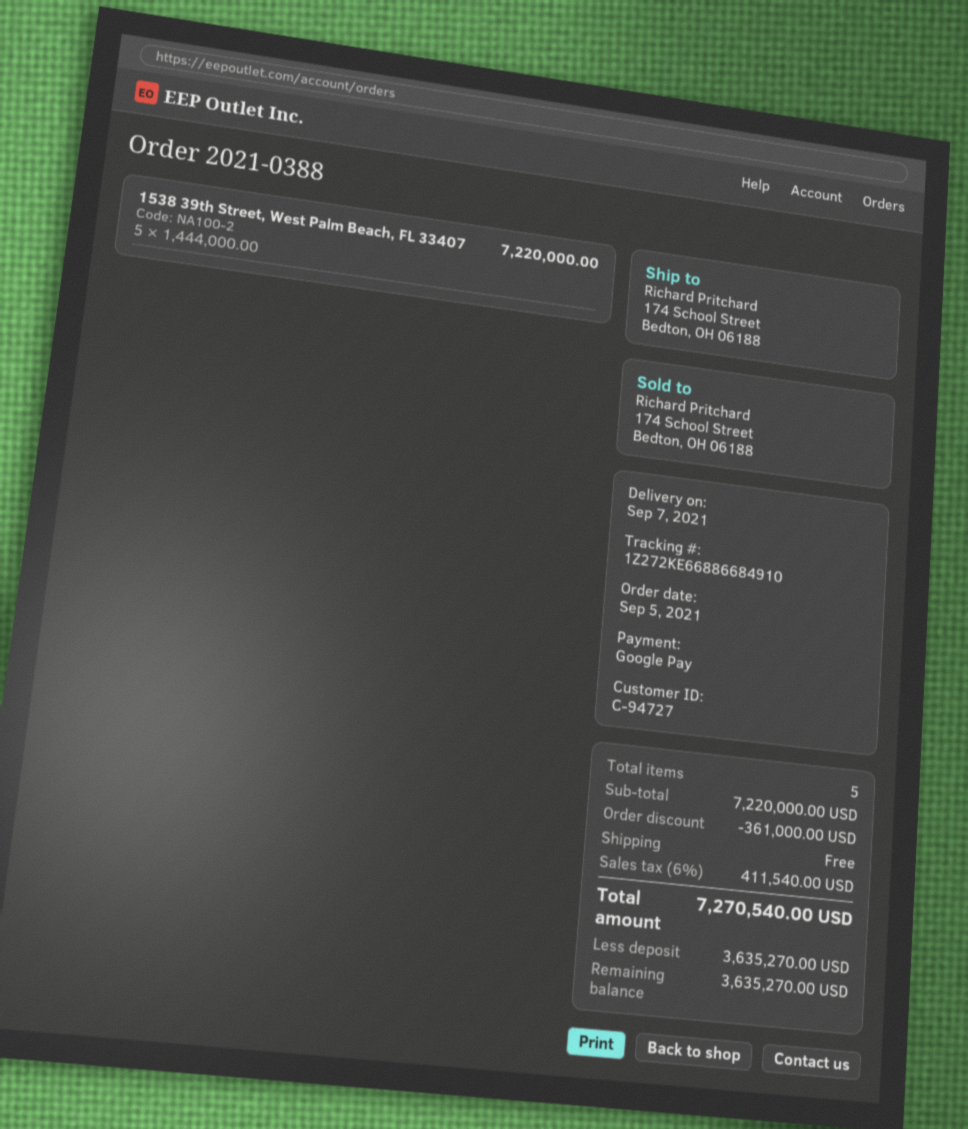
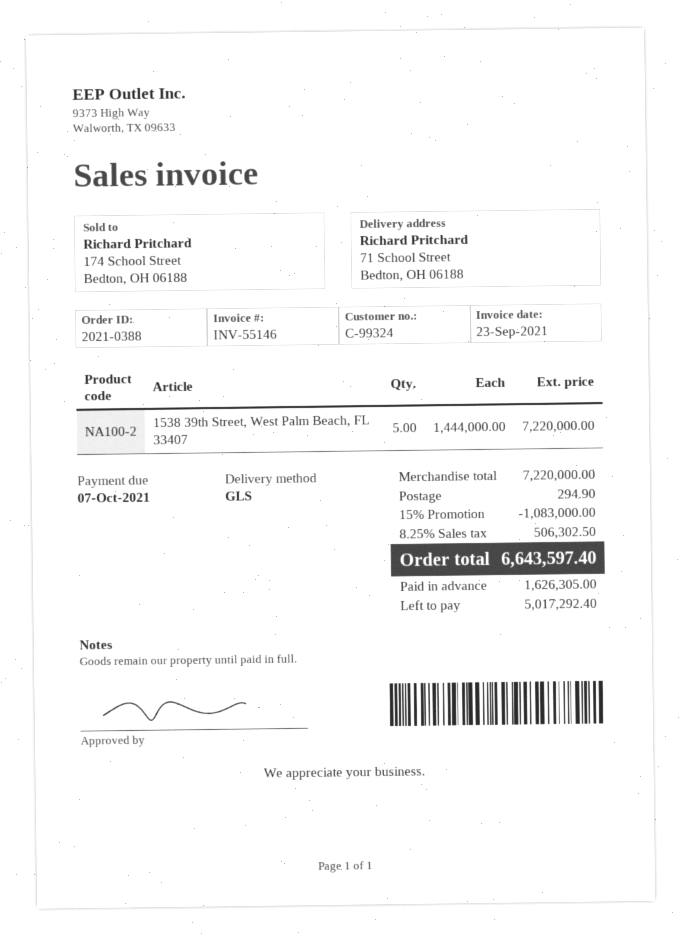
customer number: C-94727 -> C-99324
ship to: 174 School Street, Bedton, OH 06188 -> 71 School Street, Bedton, OH 06188
discount: 361000.00 -> 1083000.00
shipping: 0.00 -> 294.90
tax: 6% = 411540.00 -> 8.25% = 506302.50
total: 7270540.00 -> 6643597.40
deposit: 3635270.00 -> 1626305.00
balance: 3635270.00 -> 5017292.40

